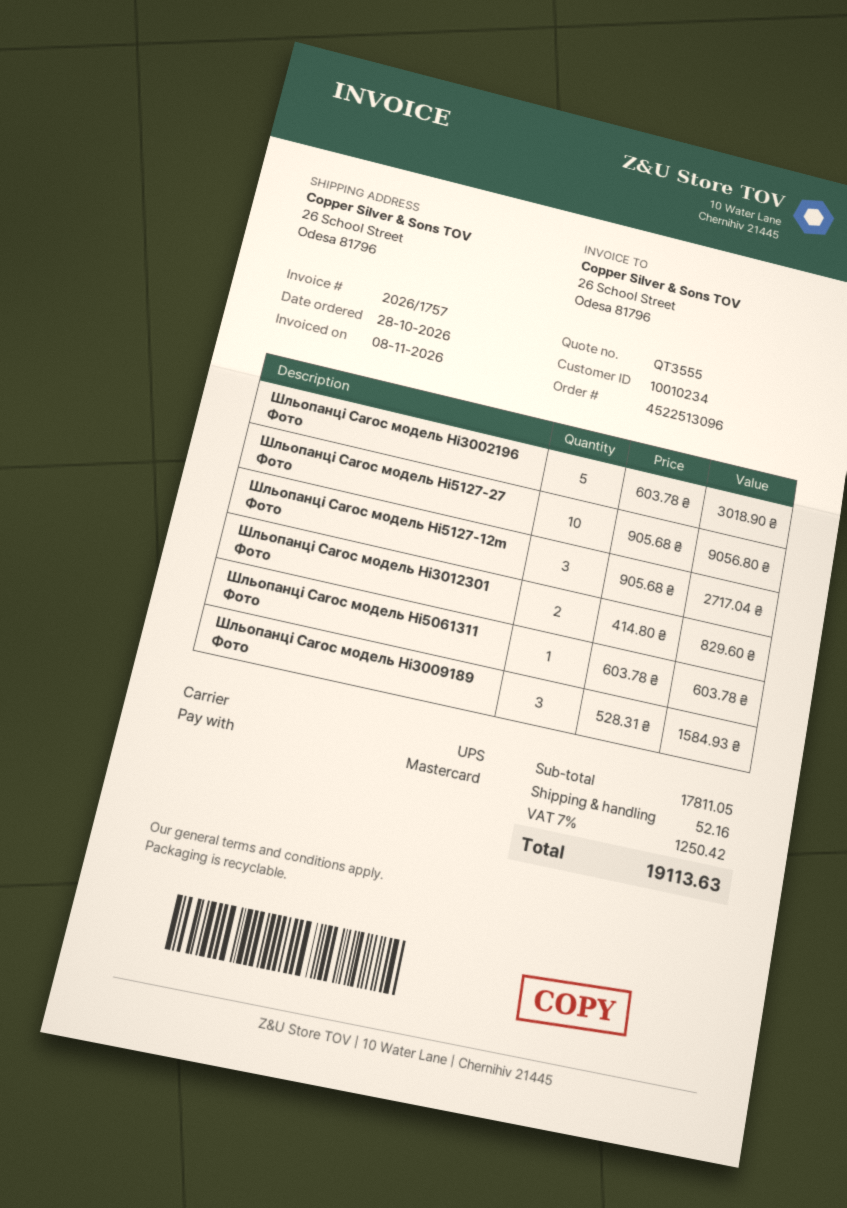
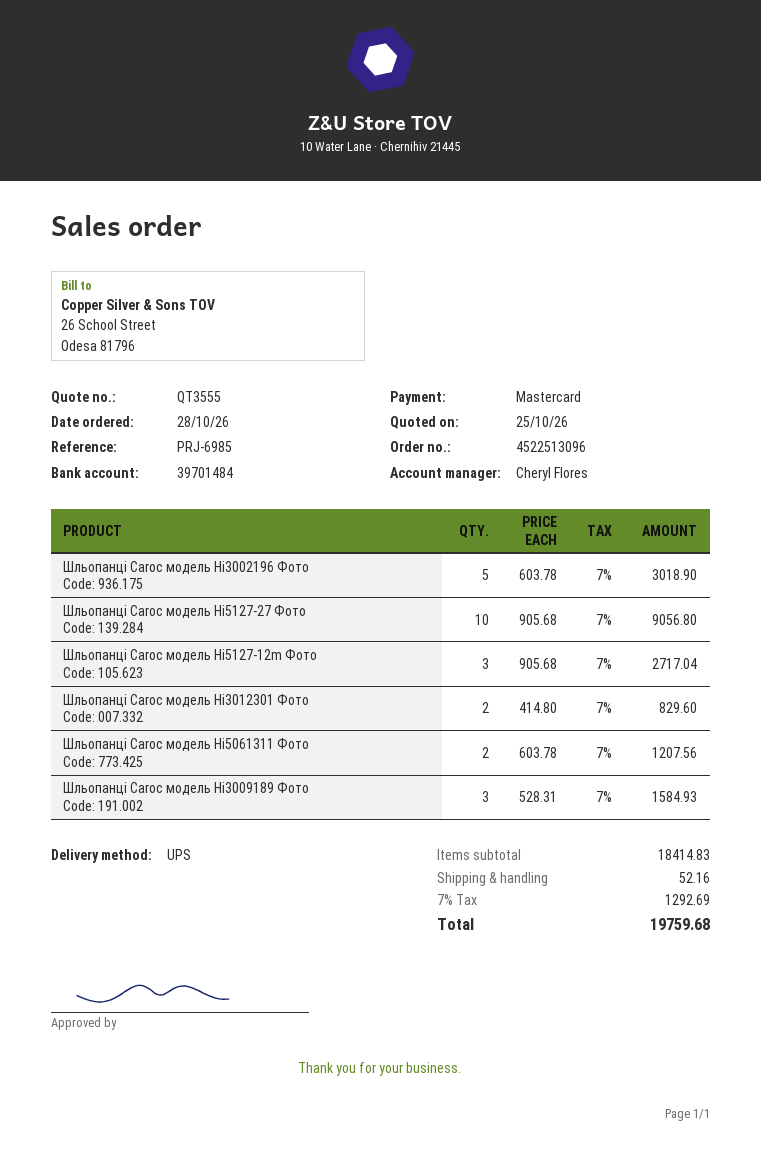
Шльопанці Caroc модель Hi5061311 Фото: 1 x 603.78 = 603.78 -> 2 x 603.78 = 1207.56
subtotal: 17811.05 -> 18414.83
tax: 7% = 1250.42 -> 7% = 1292.69
total: 19113.63 -> 19759.68

